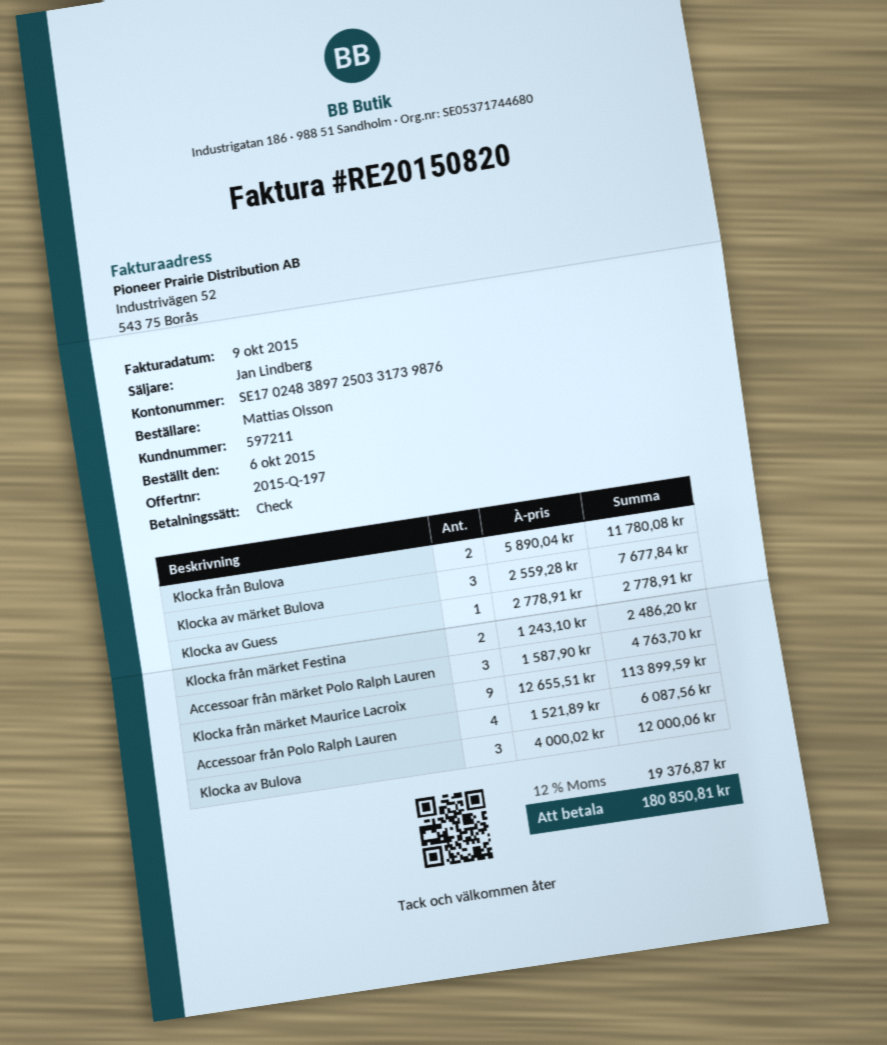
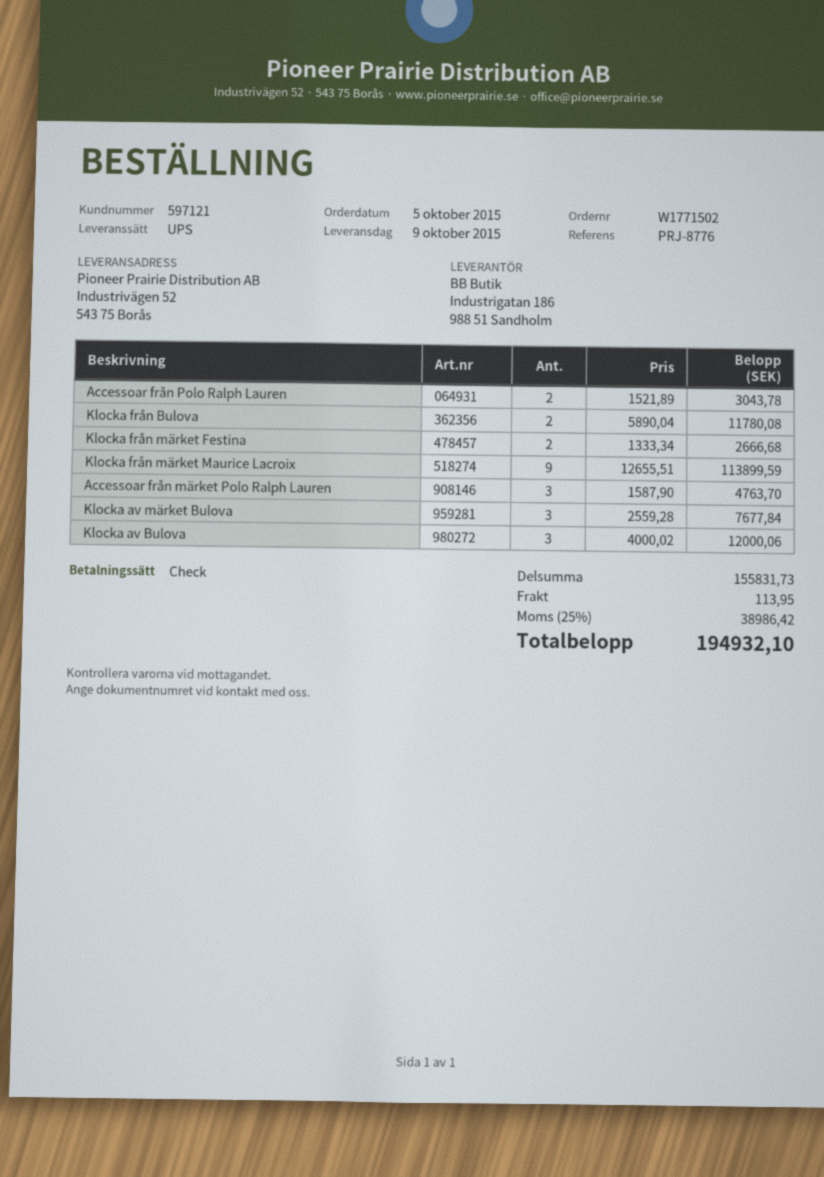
order date: 2015-10-06 -> 2015-10-05
customer number: 597211 -> 597121
Klocka av Guess: 1 x 2778.91 = 2778.91 -> none
Klocka från märket Festina: 2 x 1243.10 = 2486.20 -> 2 x 1333.34 = 2666.68
Accessoar från Polo Ralph Lauren: 4 x 1521.89 = 6087.56 -> 2 x 1521.89 = 3043.78
shipping: none -> 113.95
tax: 12% = 19376.87 -> 25% = 38986.42
total: 180850.81 -> 194932.10

